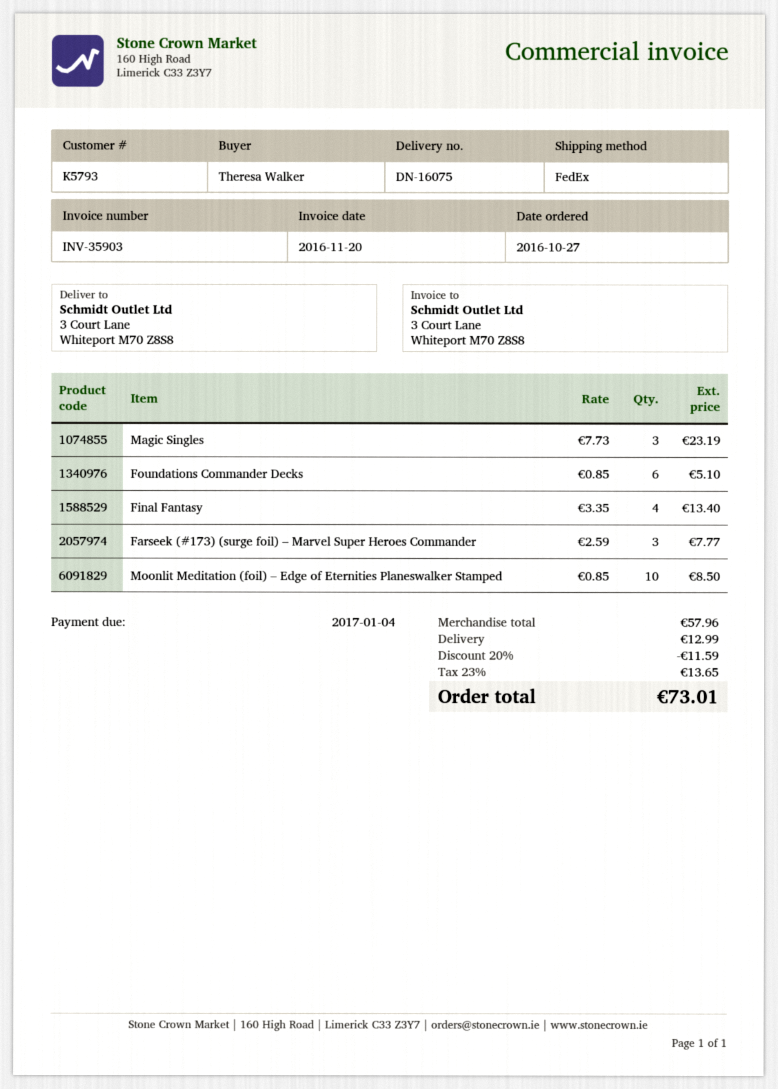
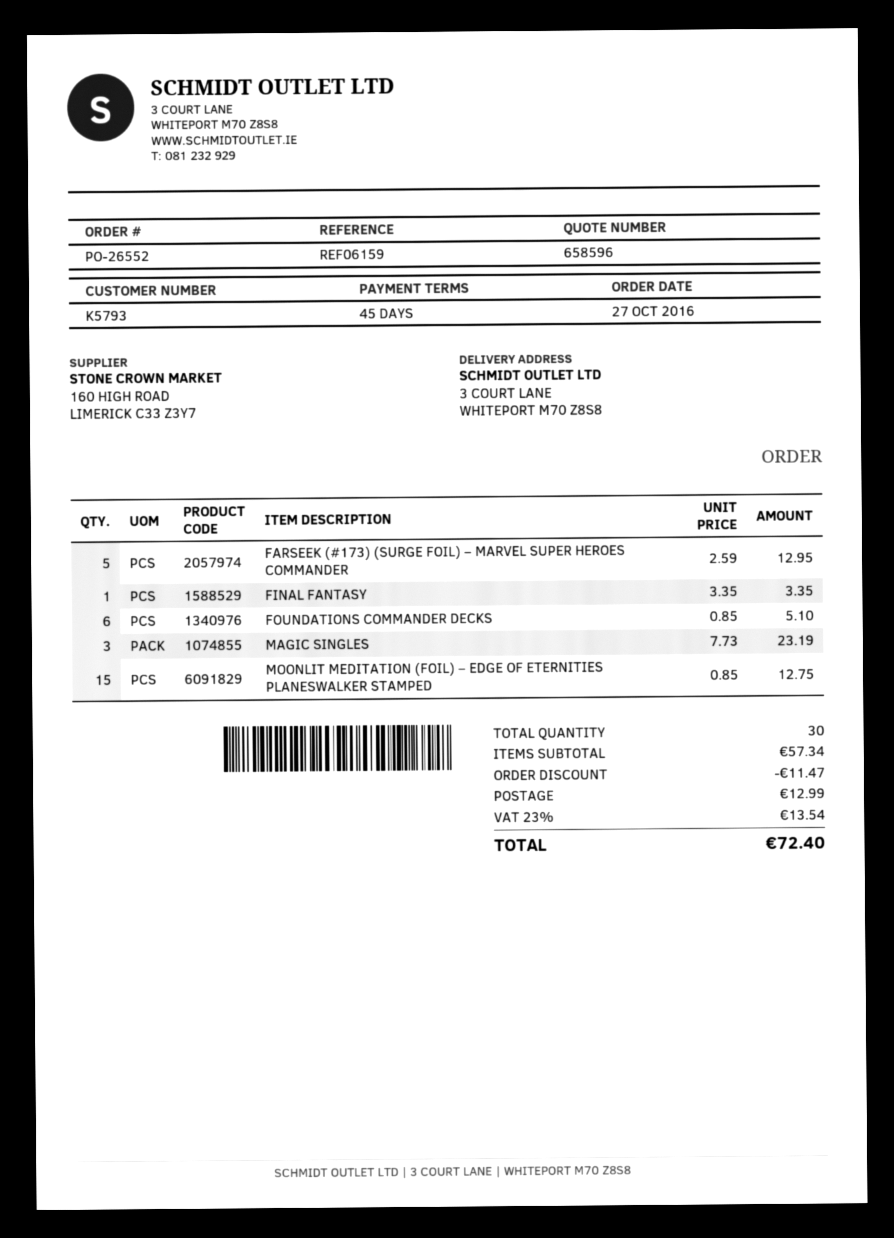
Final Fantasy: 4 x 3.35 = 13.40 -> 1 x 3.35 = 3.35
Farseek (#173) (surge foil) – Marvel Super Heroes Commander: 3 x 2.59 = 7.77 -> 5 x 2.59 = 12.95
Moonlit Meditation (foil) – Edge of Eternities Planeswalker Stamped: 10 x 0.85 = 8.50 -> 15 x 0.85 = 12.75
subtotal: 57.96 -> 57.34
discount: 11.59 -> 11.47
tax: 23% = 13.65 -> 23% = 13.54
total: 73.01 -> 72.40

